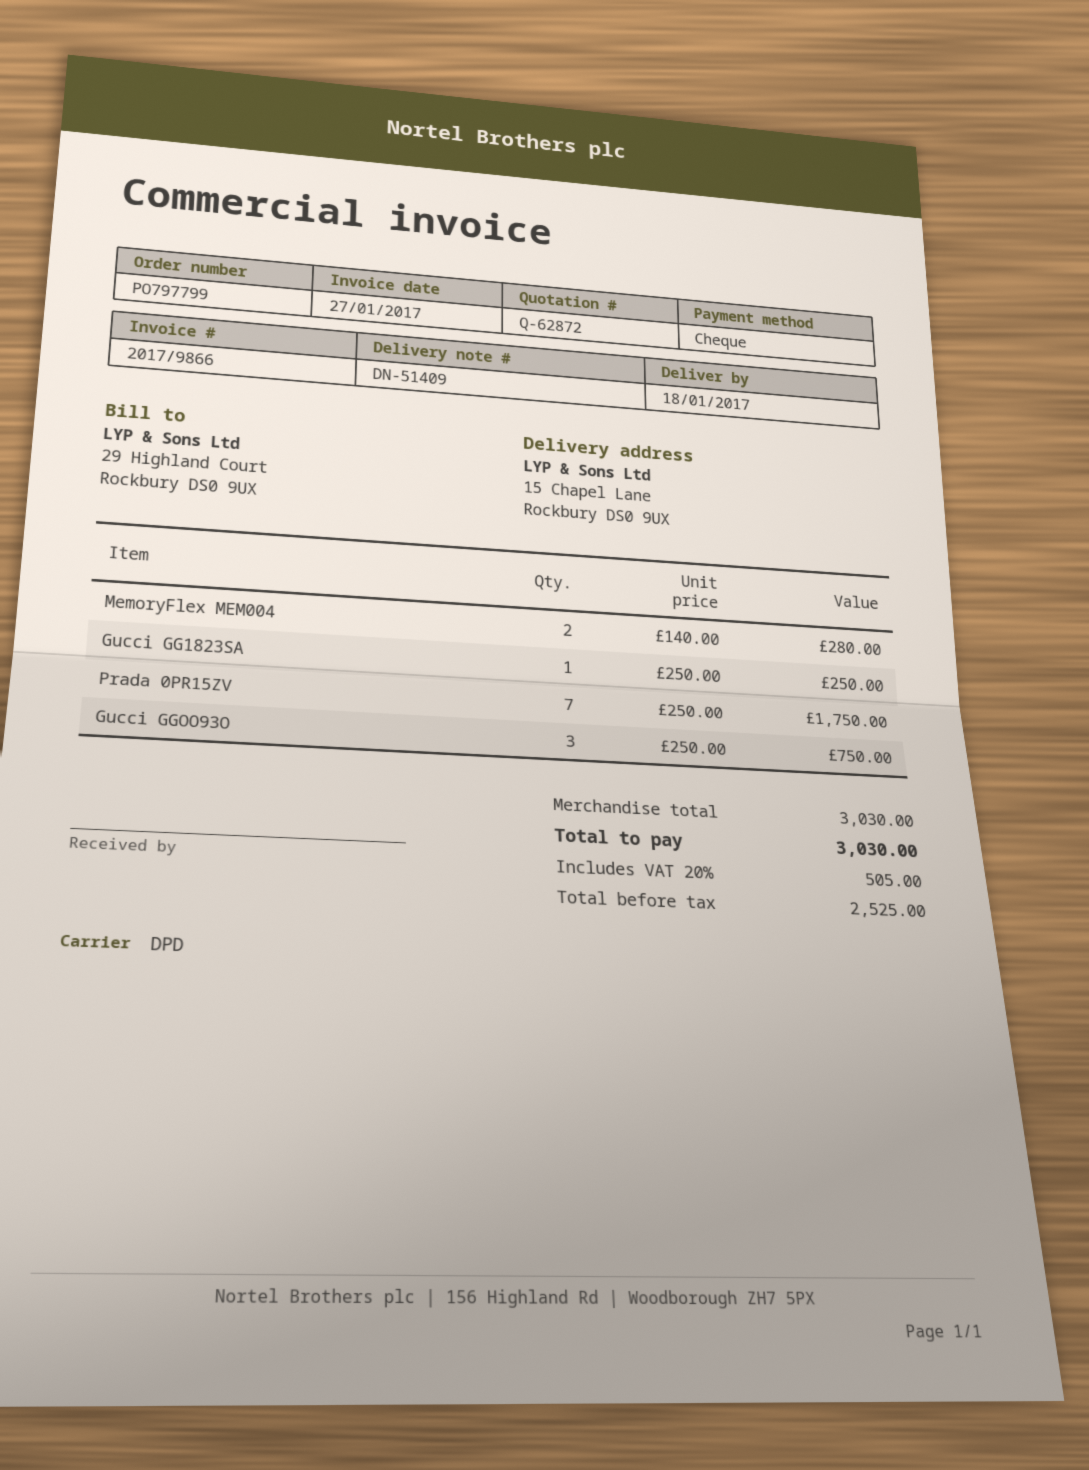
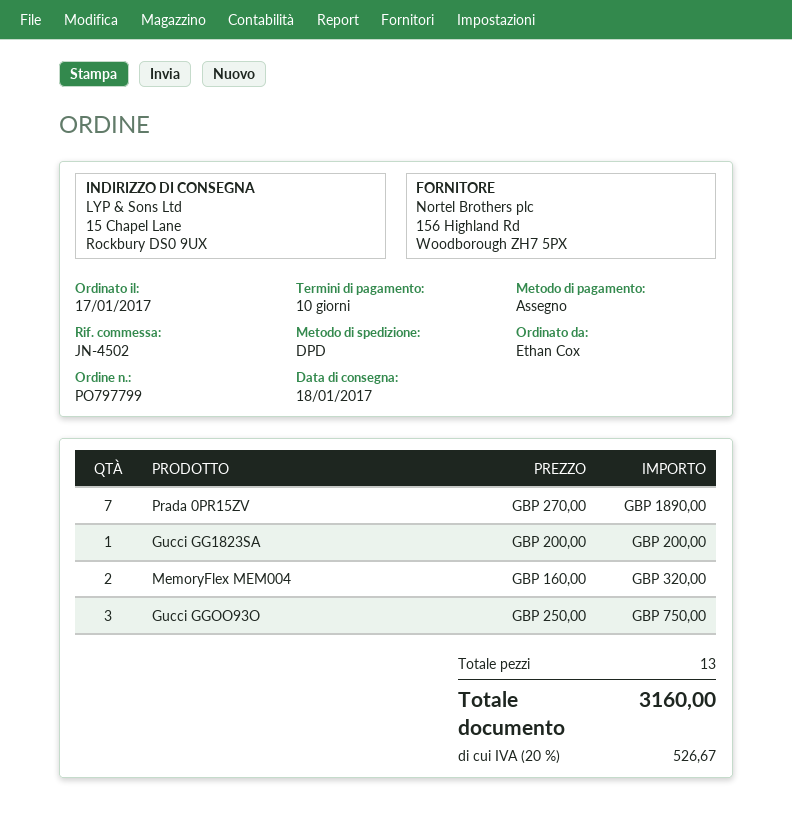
MemoryFlex MEM004: 2 x 140.00 = 280.00 -> 2 x 160.00 = 320.00
Gucci GG1823SA: 1 x 250.00 = 250.00 -> 1 x 200.00 = 200.00
Prada 0PR15ZV: 7 x 250.00 = 1750.00 -> 7 x 270.00 = 1890.00
tax: 20% = 505.00 -> 20% = 526.67
total: 3030.00 -> 3160.00

